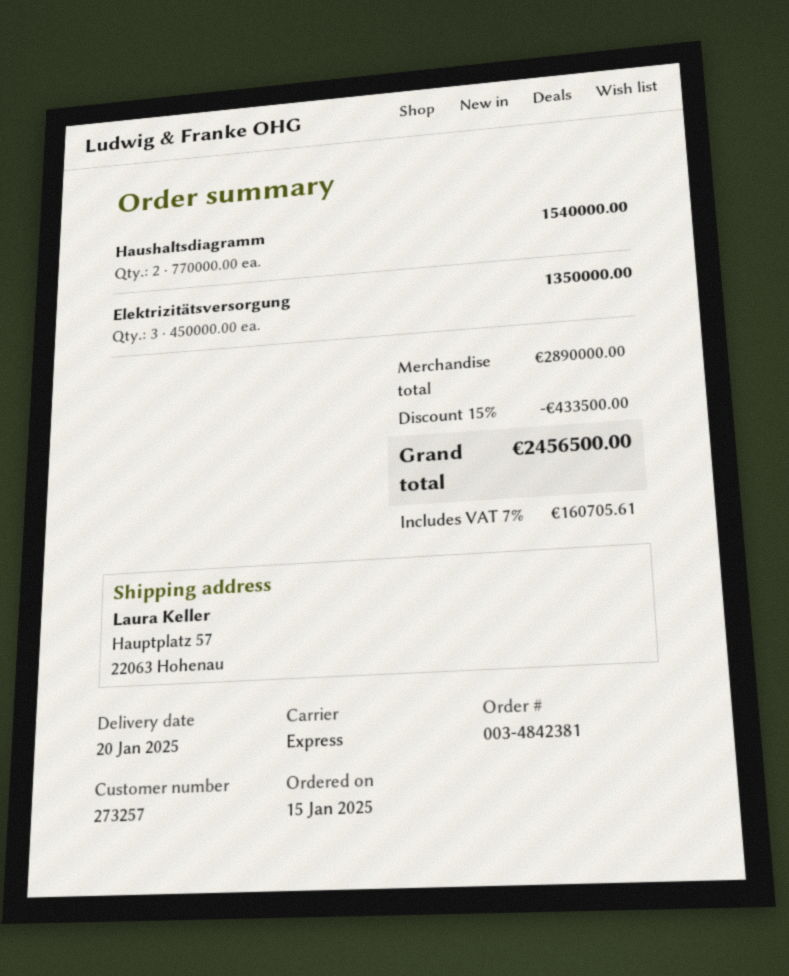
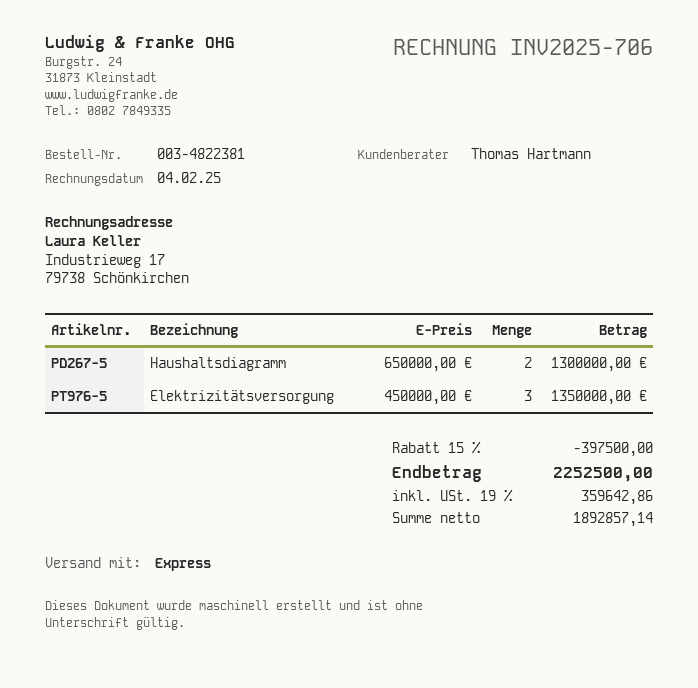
order number: 003-4842381 -> 003-4822381
Haushaltsdiagramm: 2 x 770000.00 = 1540000.00 -> 2 x 650000.00 = 1300000.00
discount: 15% = 433500.00 -> 15% = 397500.00
tax: 7% = 160705.61 -> 19% = 359642.86
total: 2456500.00 -> 2252500.00

